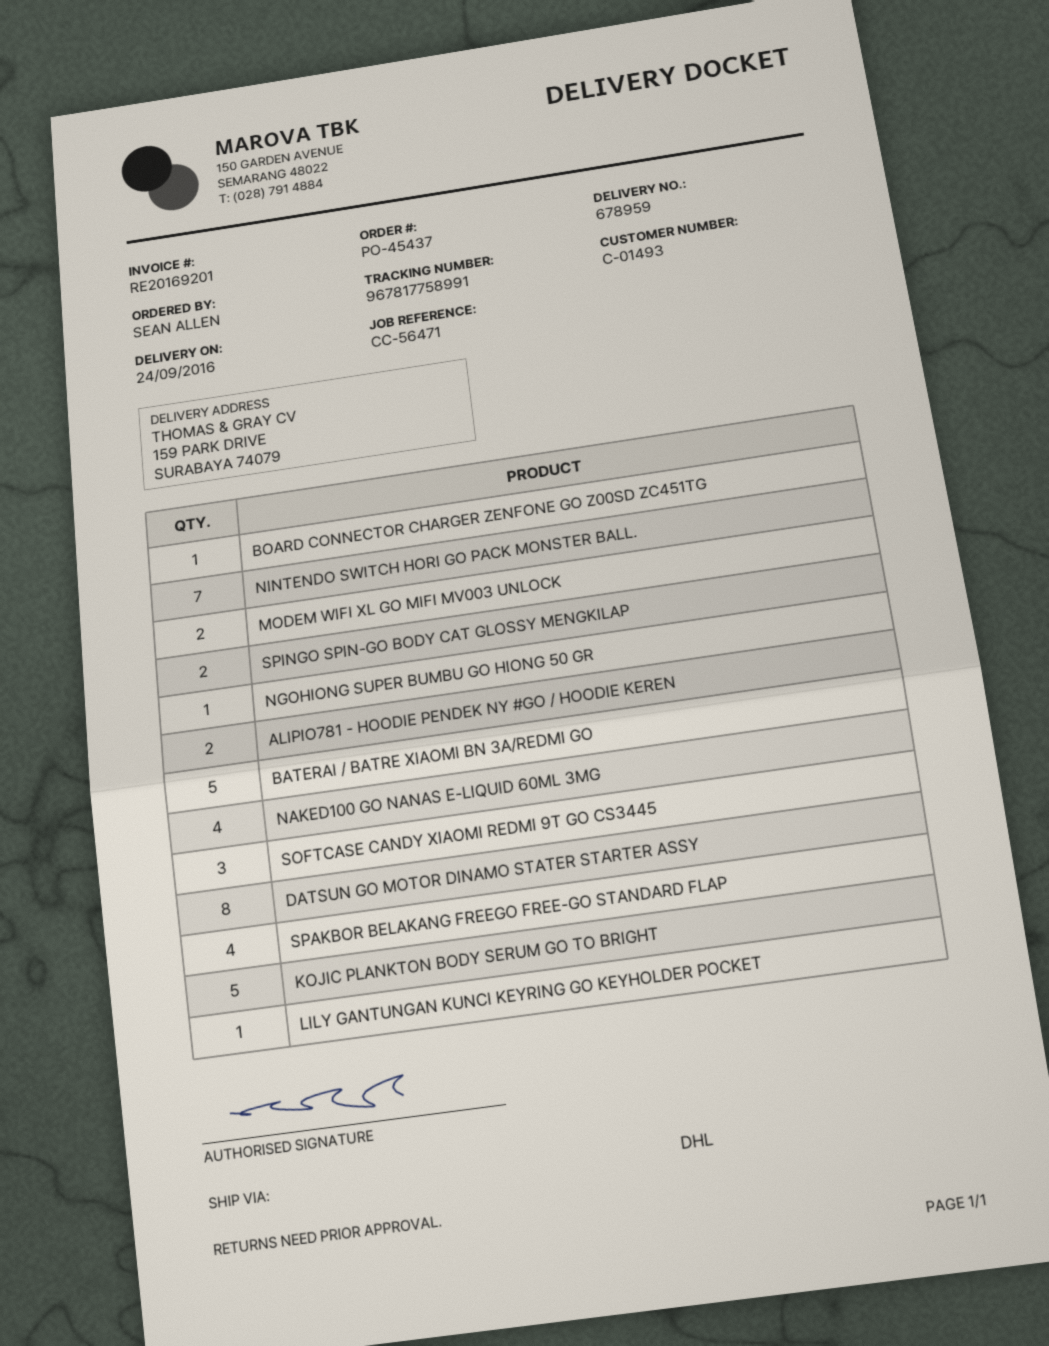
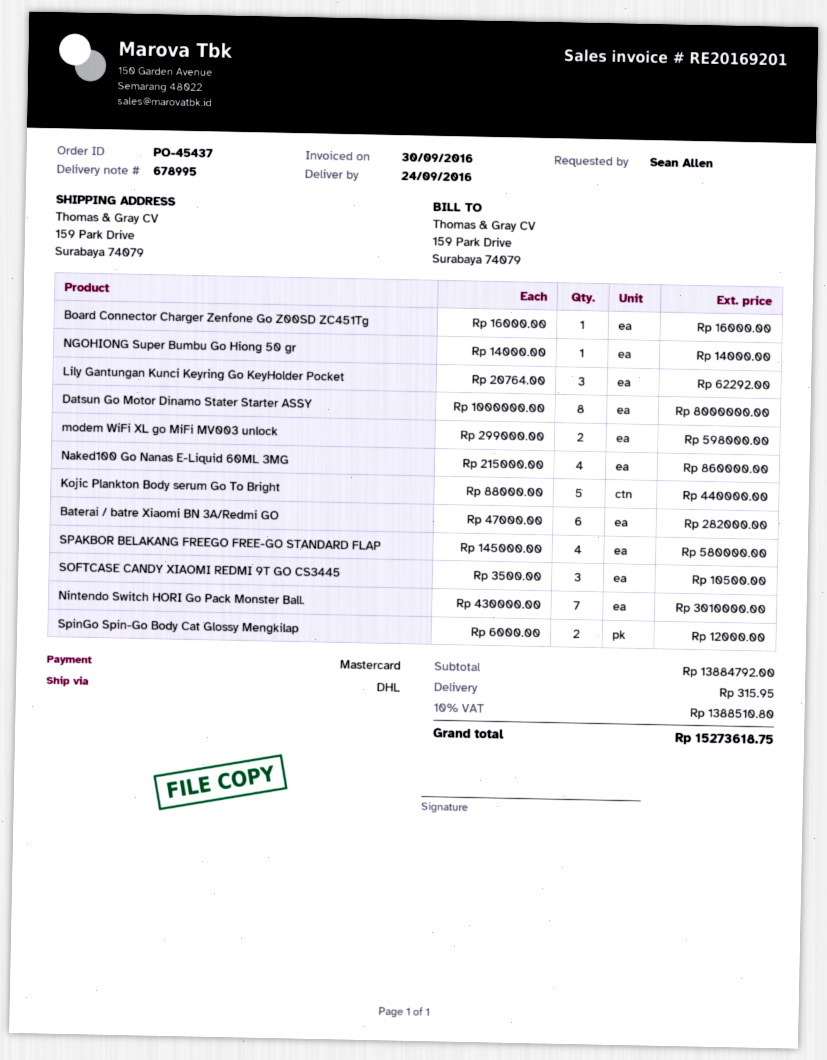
delivery note number: 678959 -> 678995
ALIPIO781 - HOODIE PENDEK NY #GO / HOODIE KEREN: 2 -> none
BATERAI / BATRE XIAOMI BN 3A/REDMI GO: 5 -> 6
LILY GANTUNGAN KUNCI KEYRING GO KEYHOLDER POCKET: 1 -> 3

